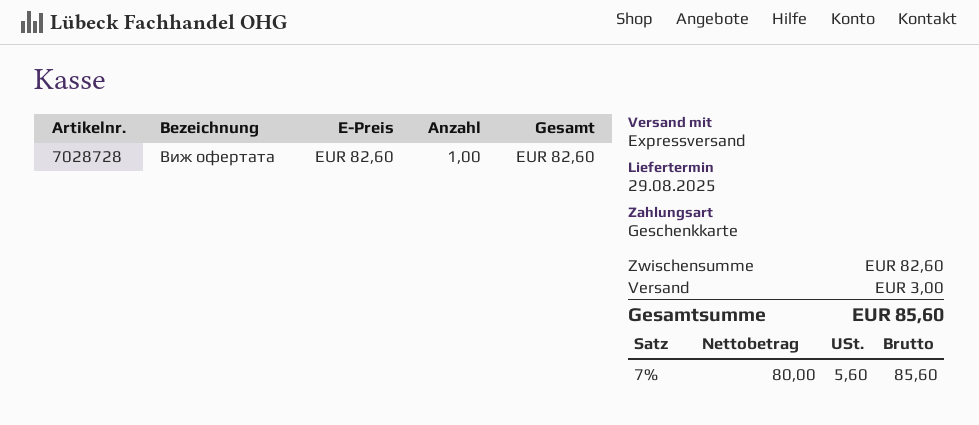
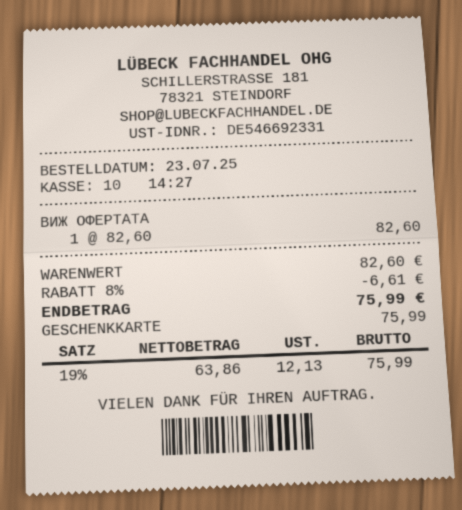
discount: none -> 8% = 6.61
shipping: 3.00 -> none
net: 80.00 -> 63.86
tax: 7% = 5.60 -> 19% = 12.13
total: 85.60 -> 75.99

